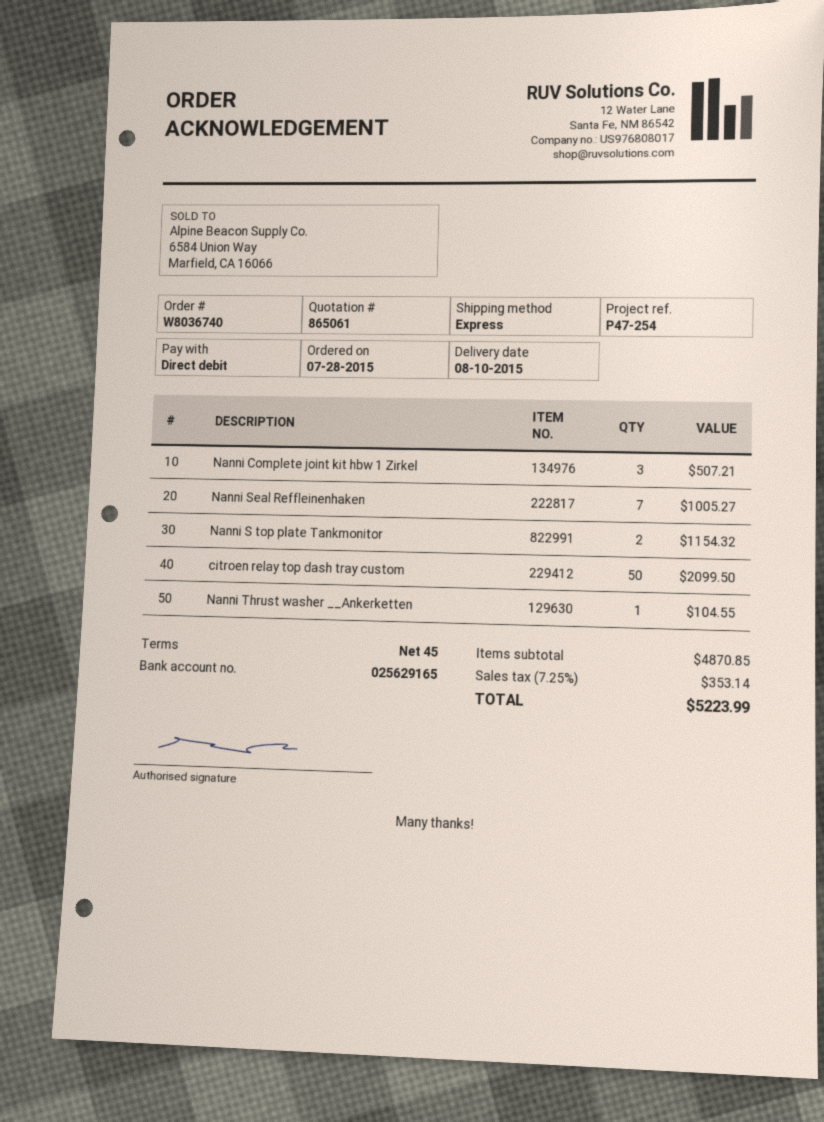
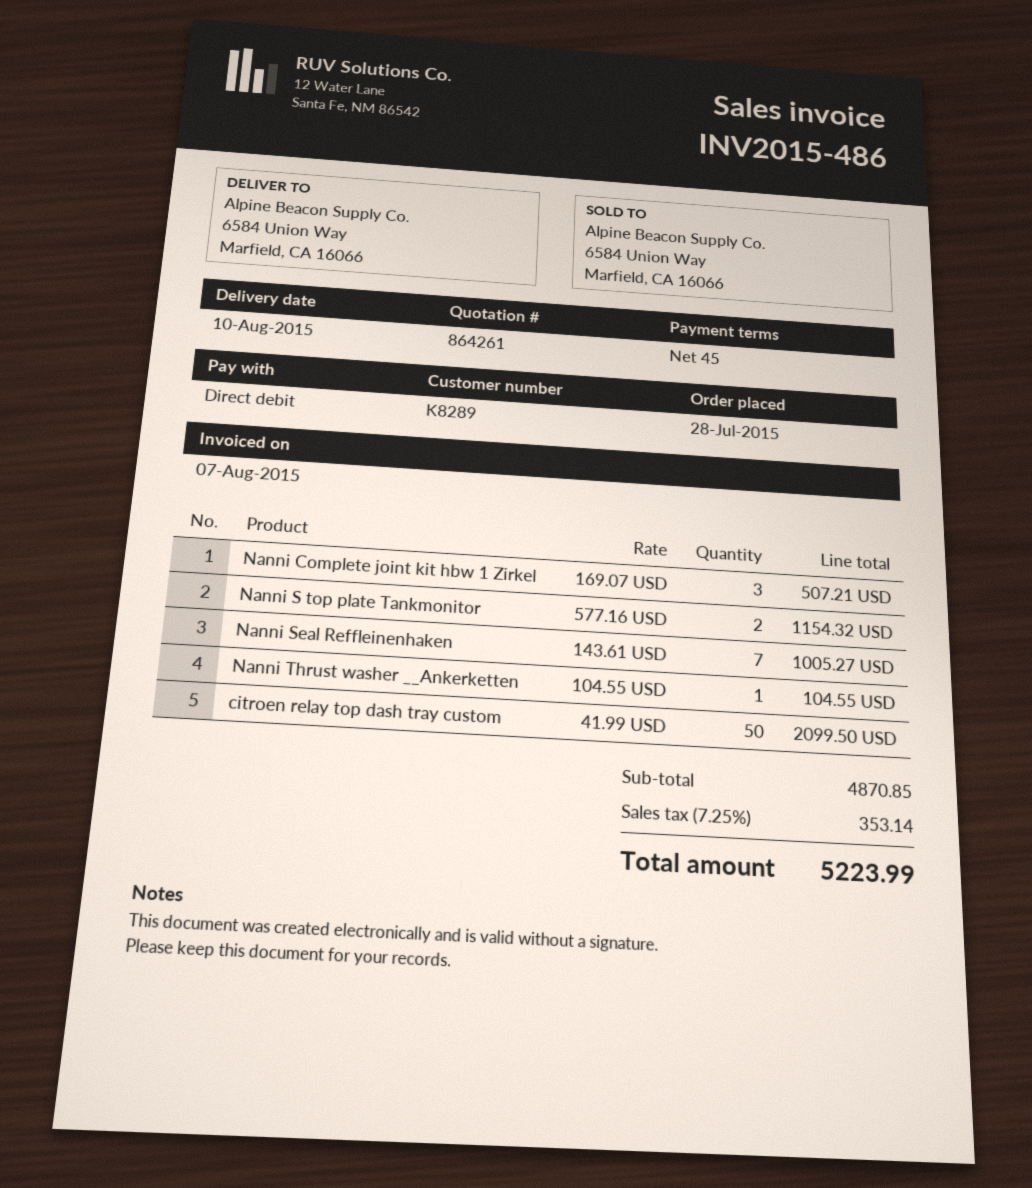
quote number: 865061 -> 864261

